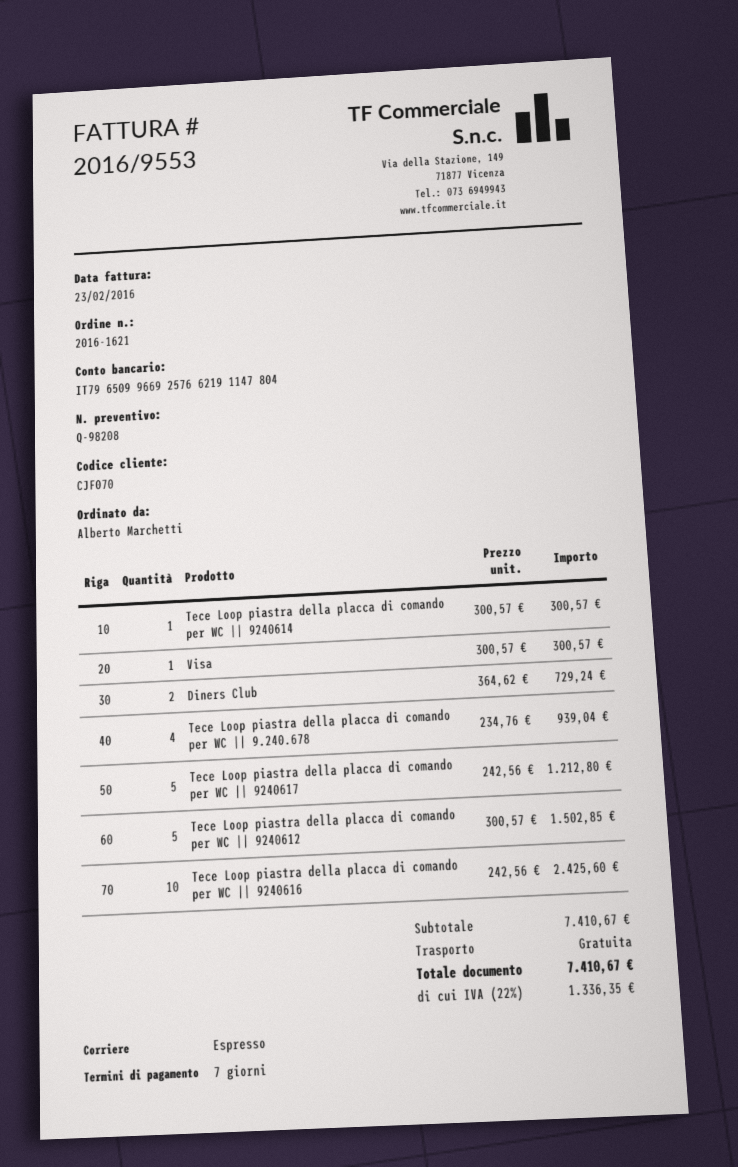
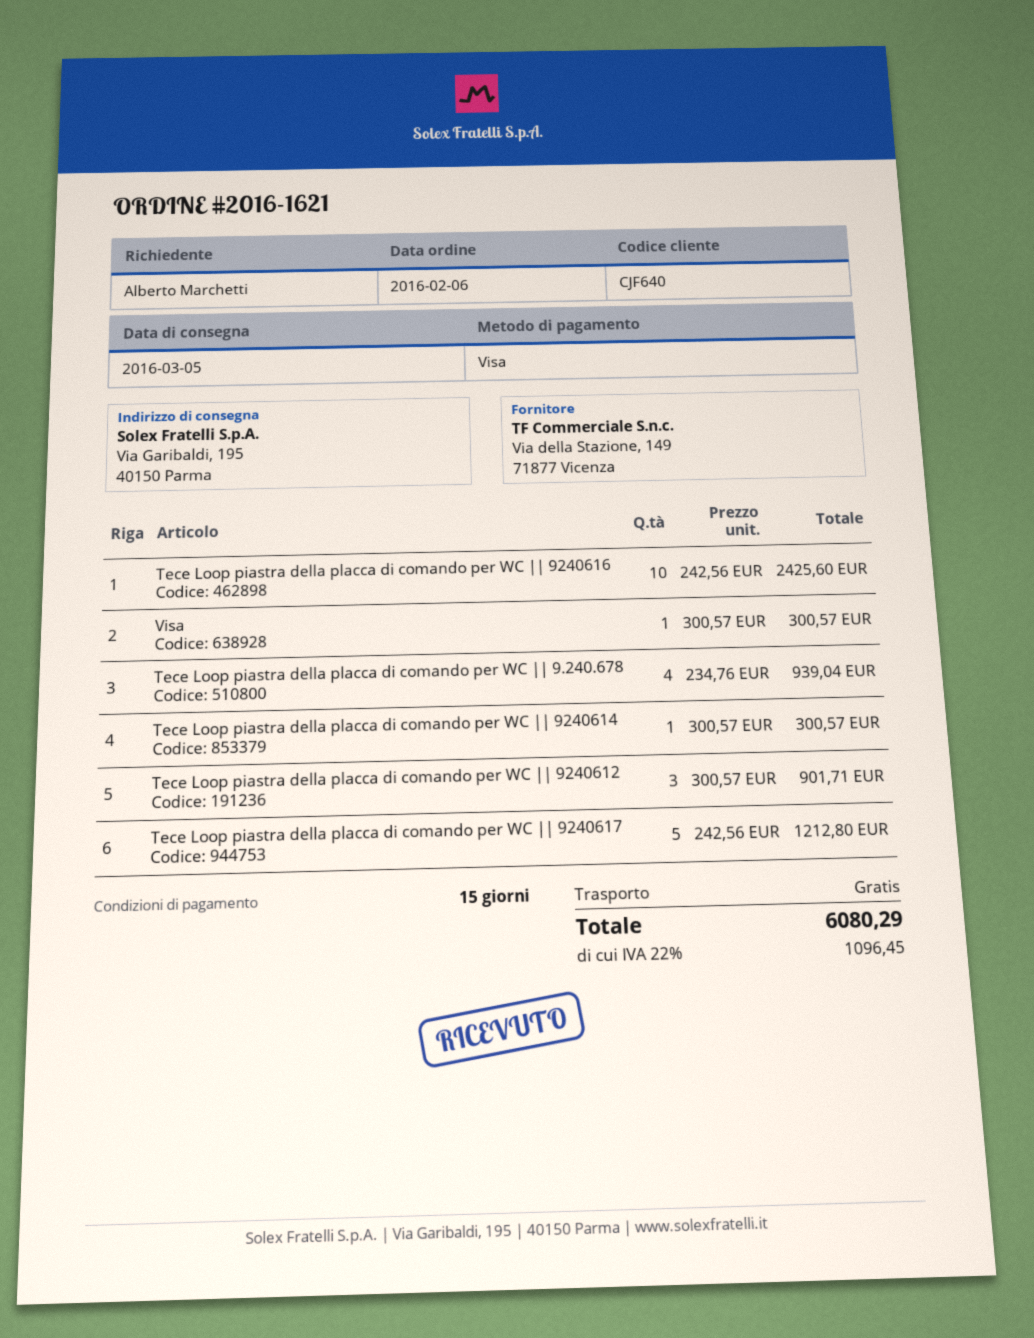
payment terms: 7 days -> 15 days
customer number: CJF070 -> CJF640
Diners Club: 2 x 364.62 = 729.24 -> none
Tece Loop piastra della placca di comando per WC || 9240612: 5 x 300.57 = 1502.85 -> 3 x 300.57 = 901.71
tax: 22% = 1336.35 -> 22% = 1096.45
total: 7410.67 -> 6080.29

